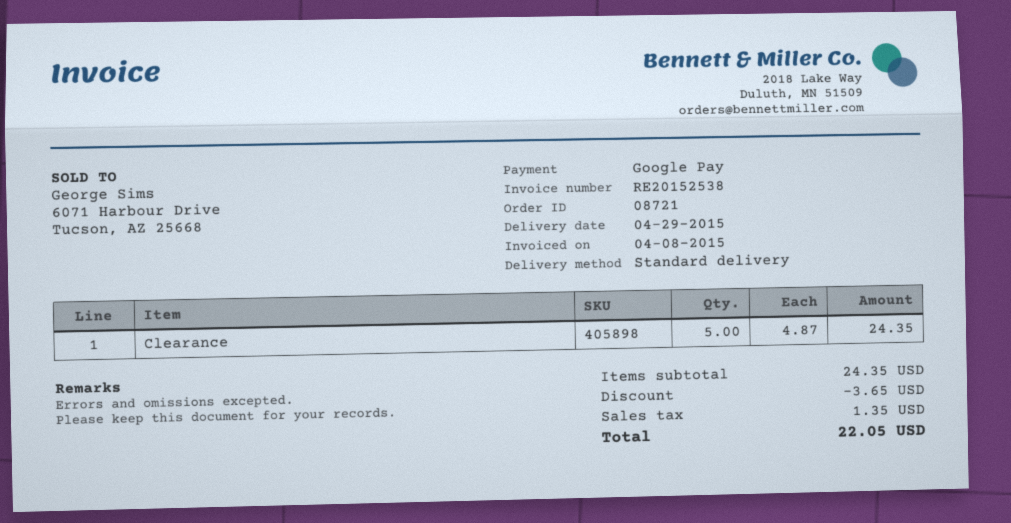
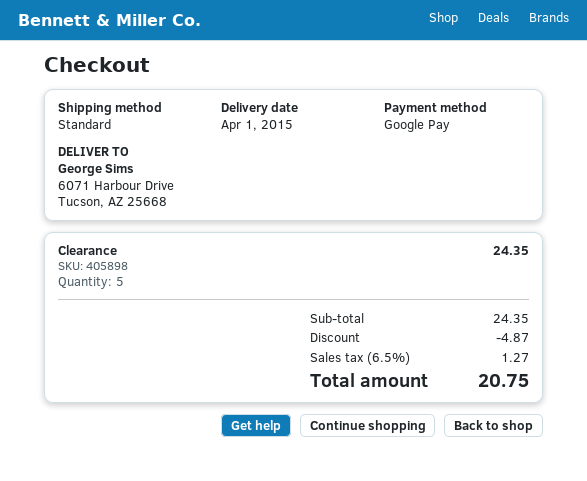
delivery date: 2015-04-29 -> 2015-04-01
discount: 3.65 -> 4.87
tax: 1.35 -> 1.27
total: 22.05 -> 20.75

